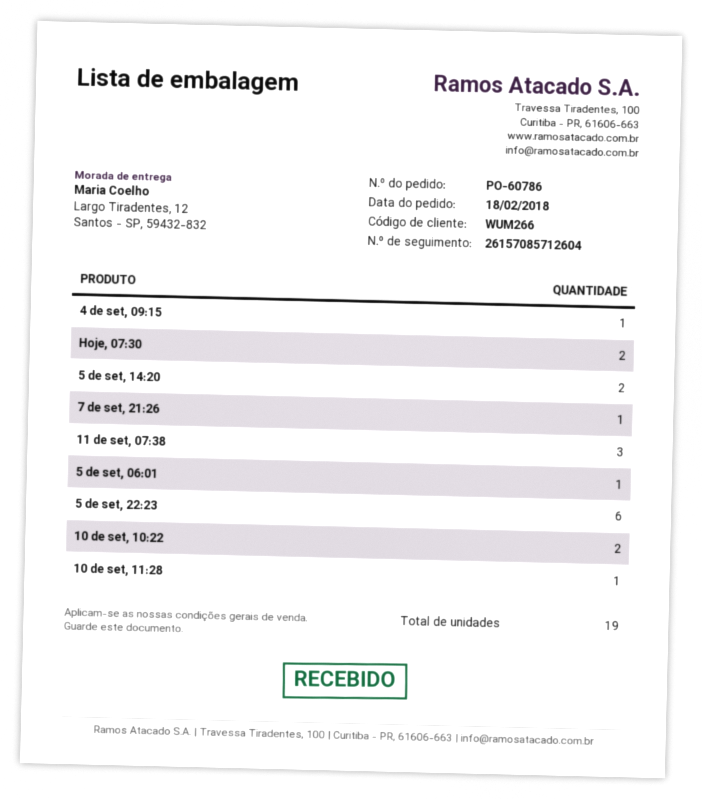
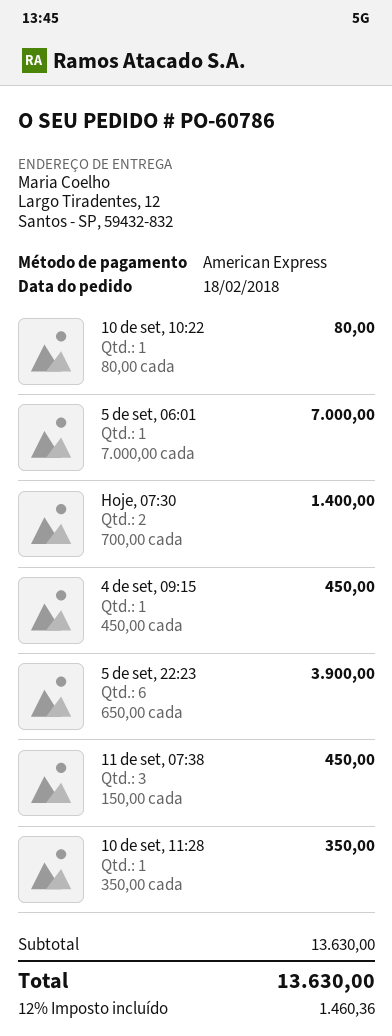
5 de set, 14:20: 2 -> none
7 de set, 21:26: 1 -> none
10 de set, 10:22: 2 -> 1

